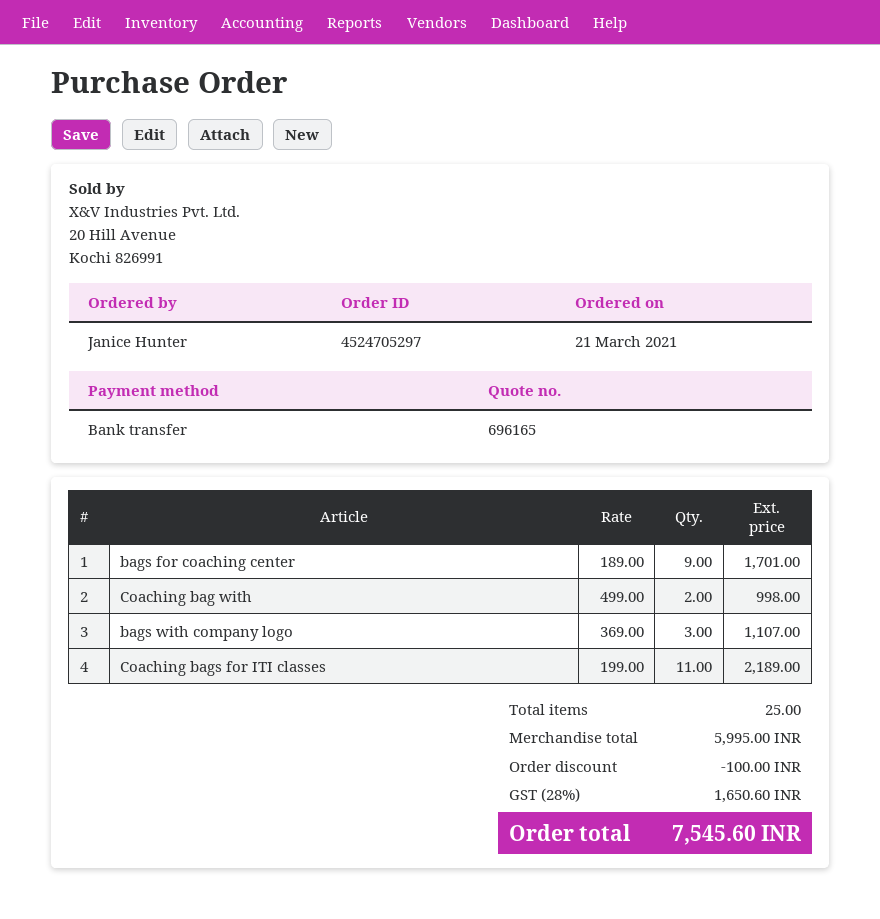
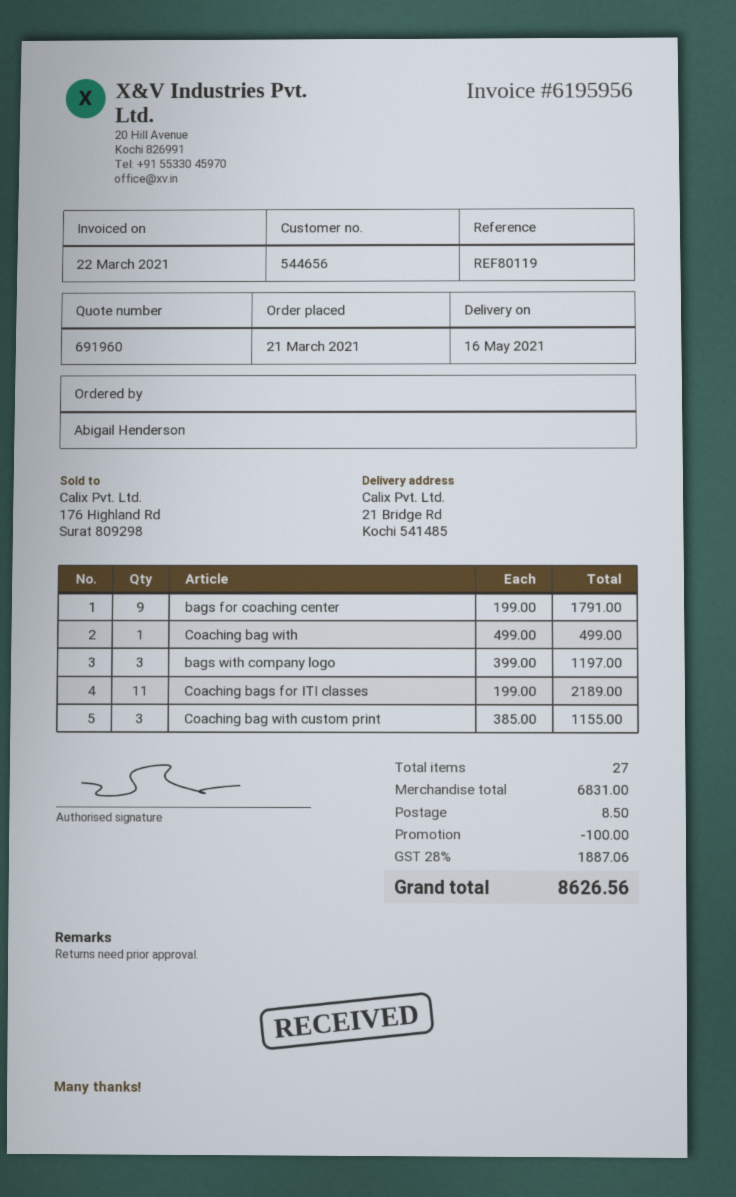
quote number: 696165 -> 691960
ordered by: Janice Hunter -> Abigail Henderson
bags for coaching center: 9 x 189.00 = 1701.00 -> 9 x 199.00 = 1791.00
Coaching bag with: 2 x 499.00 = 998.00 -> 1 x 499.00 = 499.00
bags with company logo: 3 x 369.00 = 1107.00 -> 3 x 399.00 = 1197.00
Coaching bag with custom print: none -> 3 x 385.00 = 1155.00
total quantity: 25 -> 27
subtotal: 5995.00 -> 6831.00
shipping: none -> 8.50
tax: 28% = 1650.60 -> 28% = 1887.06
total: 7545.60 -> 8626.56

